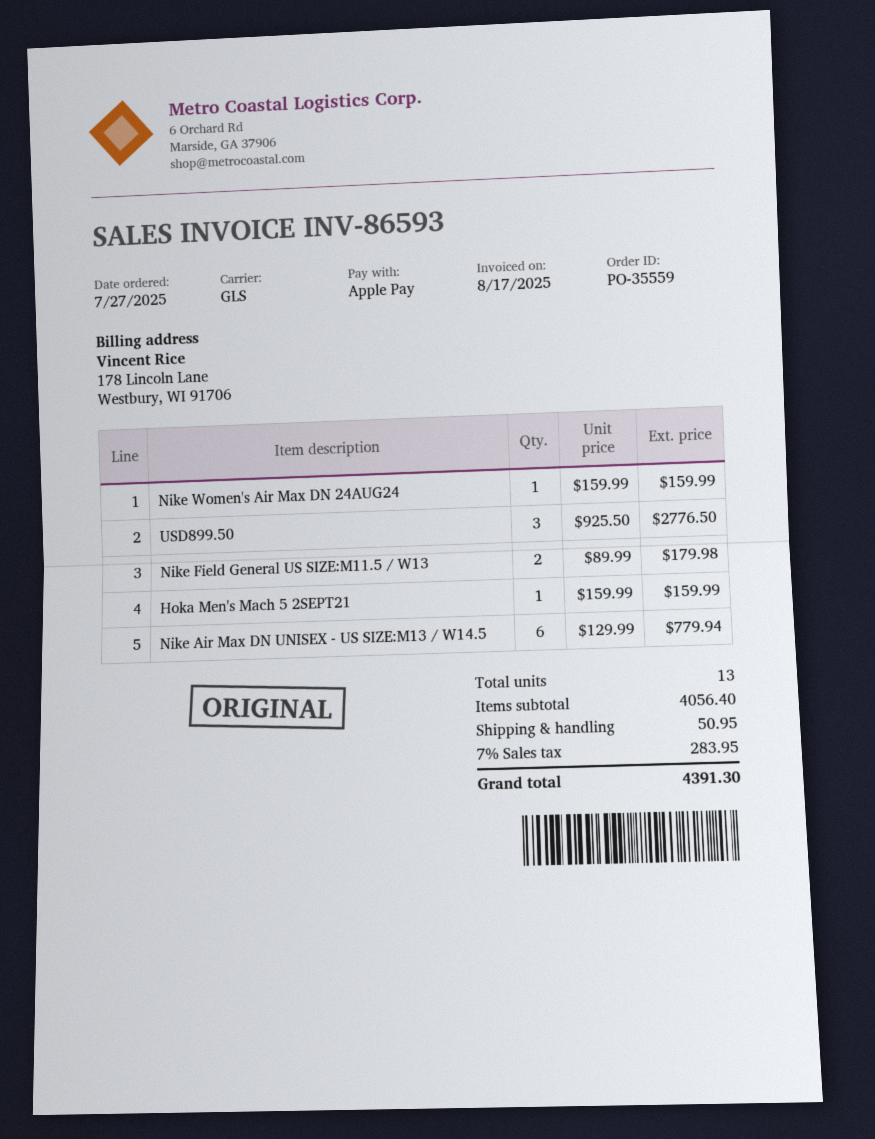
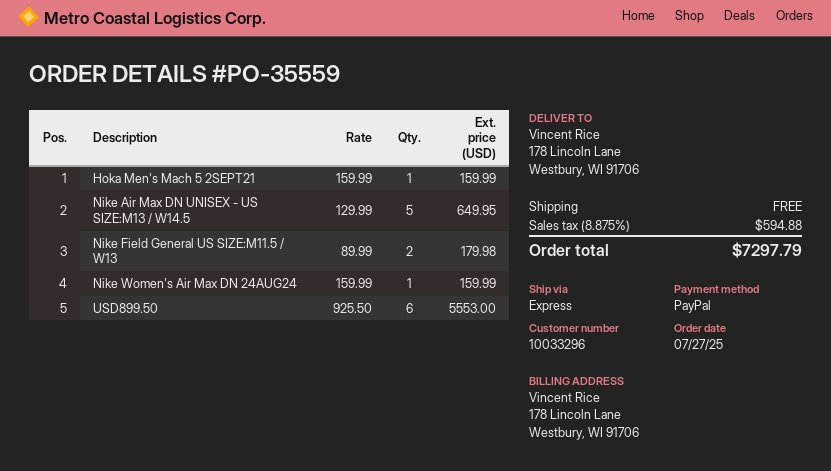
payment method: Apple Pay -> PayPal
shipping method: GLS -> express
USD899.50: 3 x 925.50 = 2776.50 -> 6 x 925.50 = 5553.00
Nike Air Max DN UNISEX - US SIZE:M13 / W14.5: 6 x 129.99 = 779.94 -> 5 x 129.99 = 649.95
shipping: 50.95 -> 0.00
tax: 7% = 283.95 -> 8.875% = 594.88
total: 4391.30 -> 7297.79

